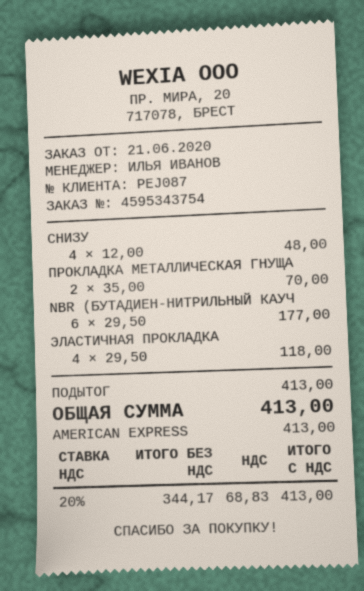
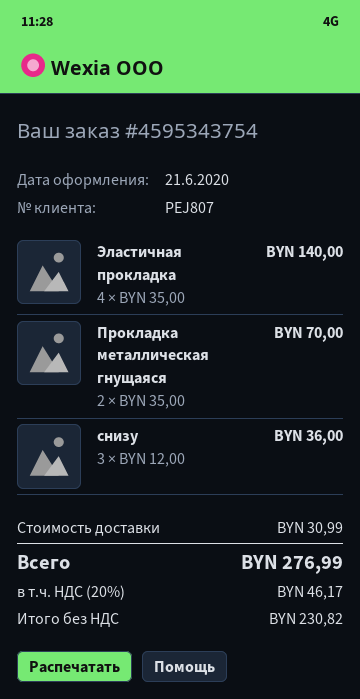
customer number: PEJ087 -> PEJ807
СНИЗУ: 4 x 12.00 = 48.00 -> 3 x 12.00 = 36.00
NBR (БУТАДИЕН-НИТРИЛЬНЫЙ КАУЧ: 6 x 29.50 = 177.00 -> none
ЭЛАСТИЧНАЯ ПРОКЛАДКА: 4 x 29.50 = 118.00 -> 4 x 35.00 = 140.00
shipping: none -> 30.99
net: 344.17 -> 230.82
tax: 20% = 68.83 -> 20% = 46.17
total: 413.00 -> 276.99

